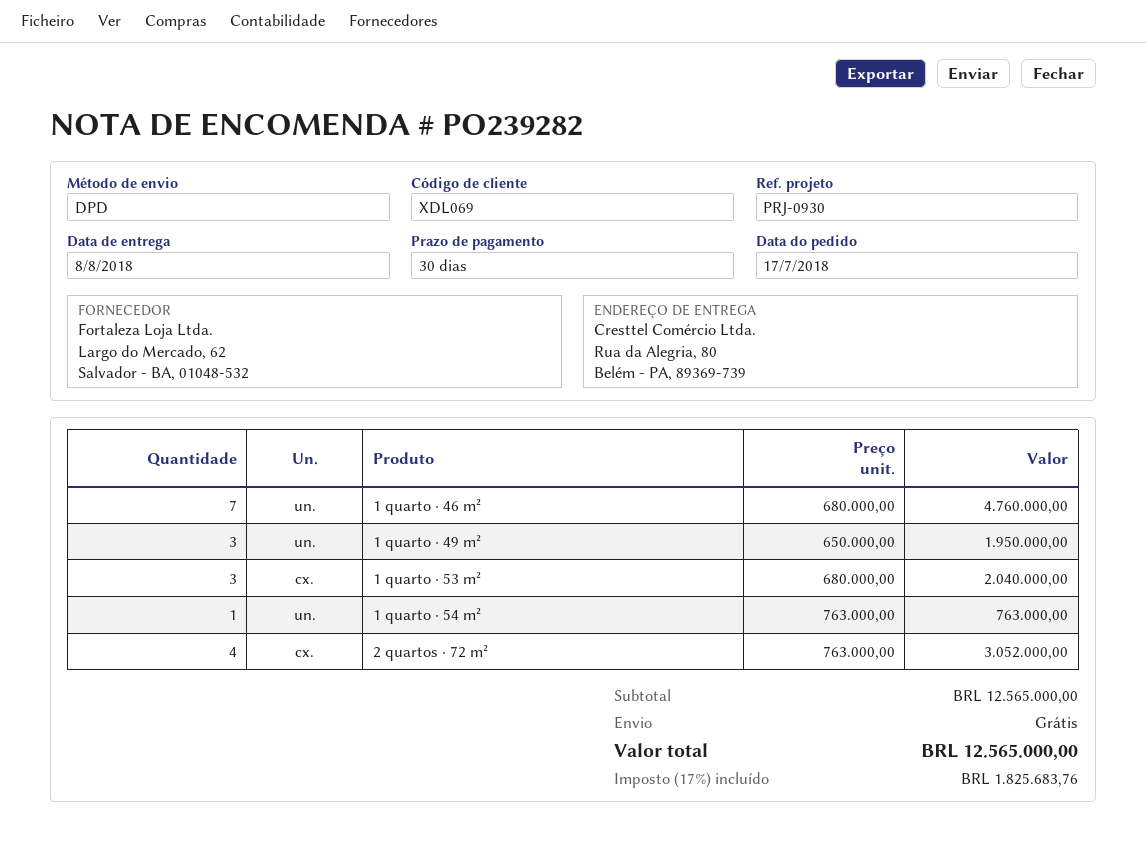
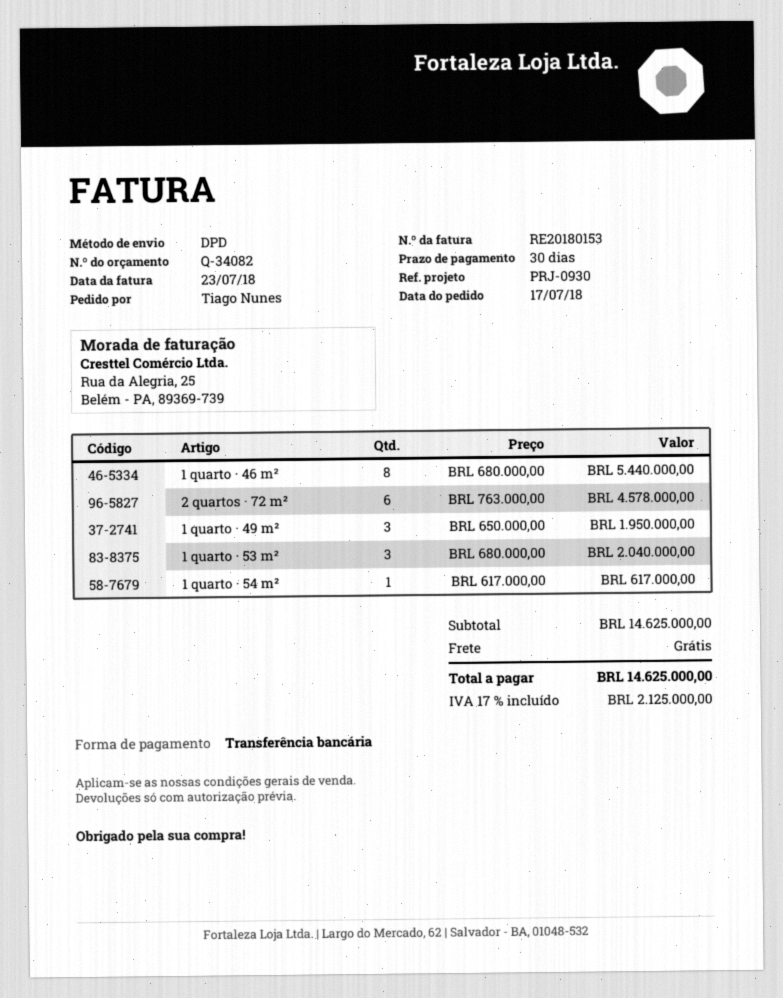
1 quarto · 46 m²: 7 x 680000.00 = 4760000.00 -> 8 x 680000.00 = 5440000.00
1 quarto · 54 m²: 1 x 763000.00 = 763000.00 -> 1 x 617000.00 = 617000.00
2 quartos · 72 m²: 4 x 763000.00 = 3052000.00 -> 6 x 763000.00 = 4578000.00
subtotal: 12565000.00 -> 14625000.00
tax: 17% = 1825683.76 -> 17% = 2125000.00
total: 12565000.00 -> 14625000.00

